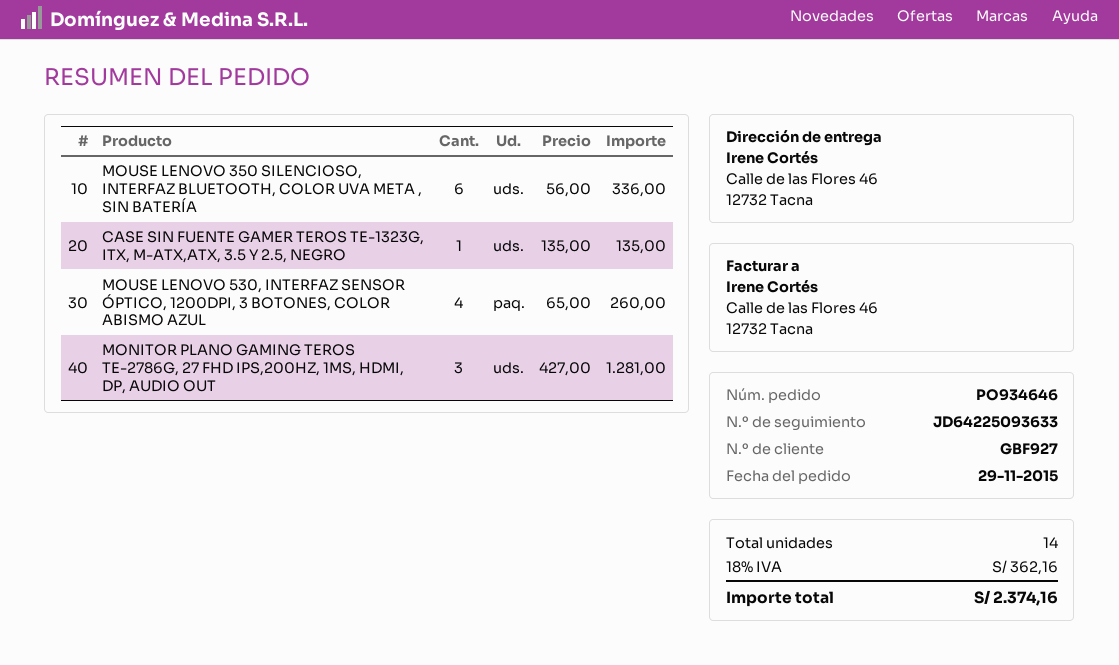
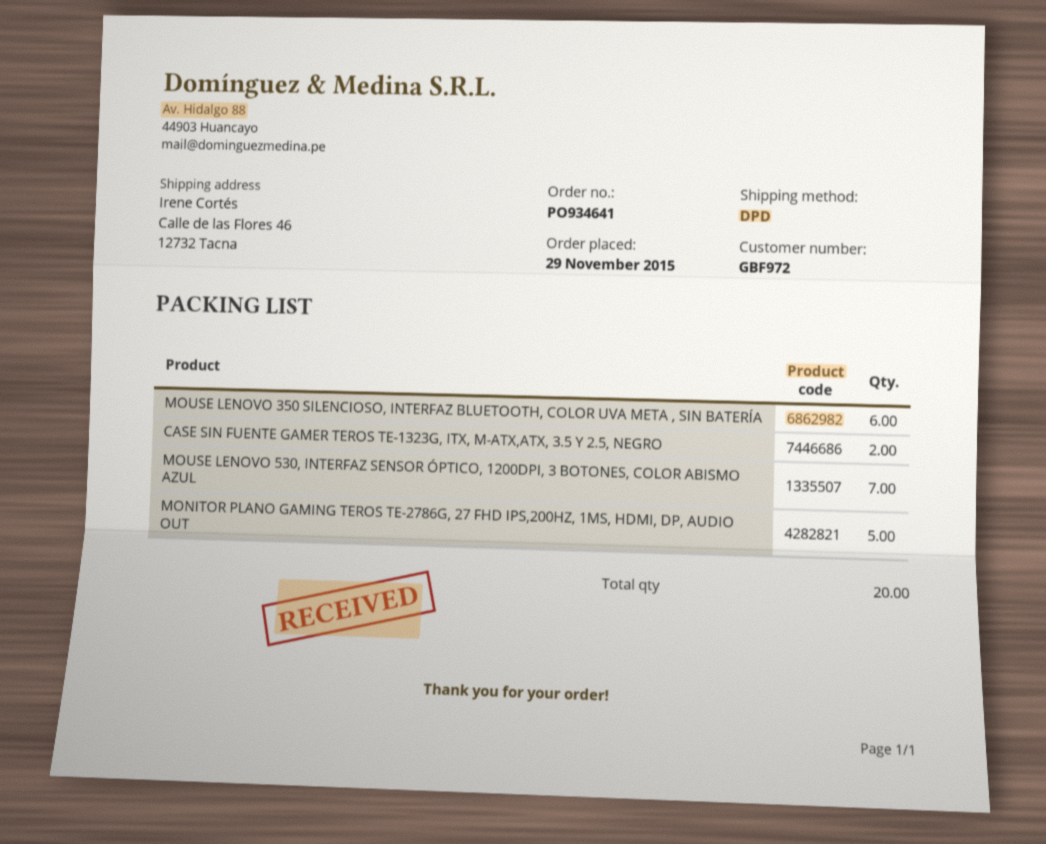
order number: PO934646 -> PO934641
customer number: GBF927 -> GBF972
CASE SIN FUENTE GAMER TEROS TE-1323G, ITX, M-ATX,ATX, 3.5 Y 2.5, NEGRO: 1 -> 2
MOUSE LENOVO 530, INTERFAZ SENSOR ÓPTICO, 1200DPI, 3 BOTONES, COLOR ABISMO AZUL: 4 -> 7
MONITOR PLANO GAMING TEROS TE-2786G, 27 FHD IPS,200HZ, 1MS, HDMI, DP, AUDIO OUT: 3 -> 5
total quantity: 14 -> 20

